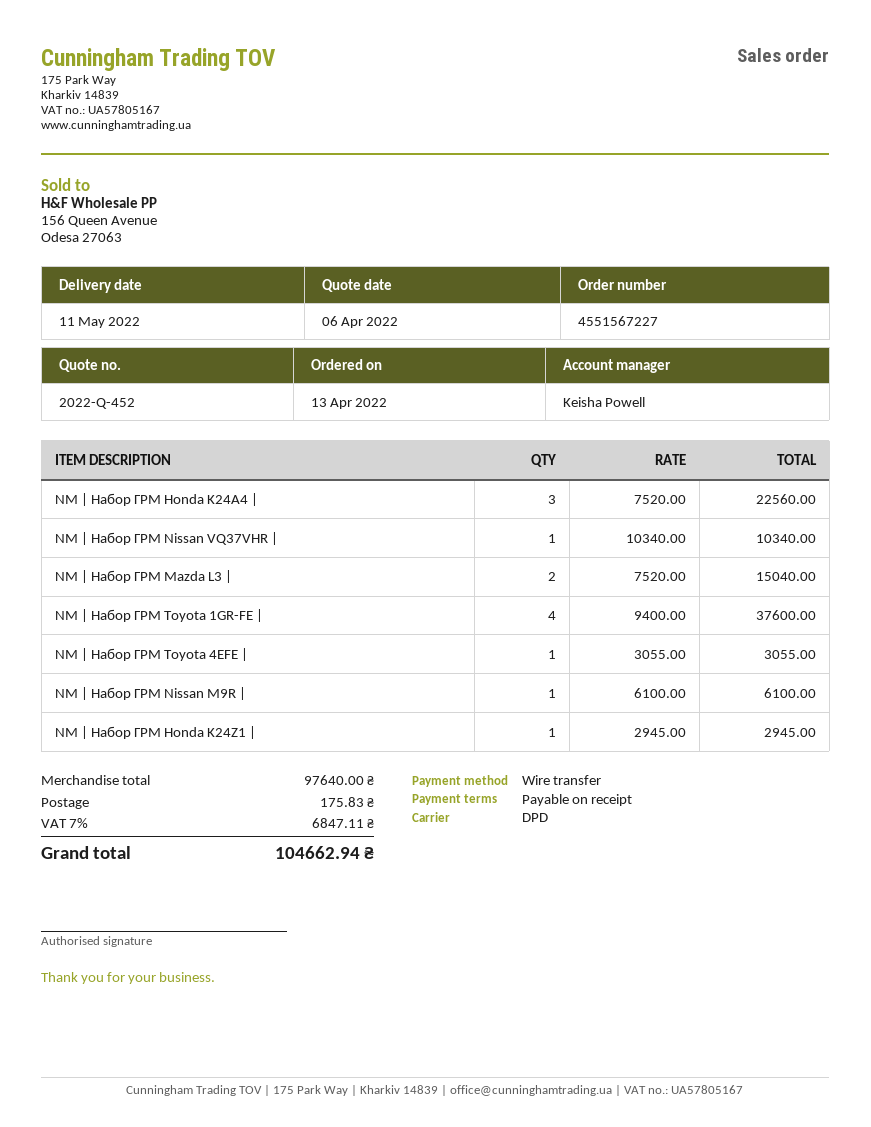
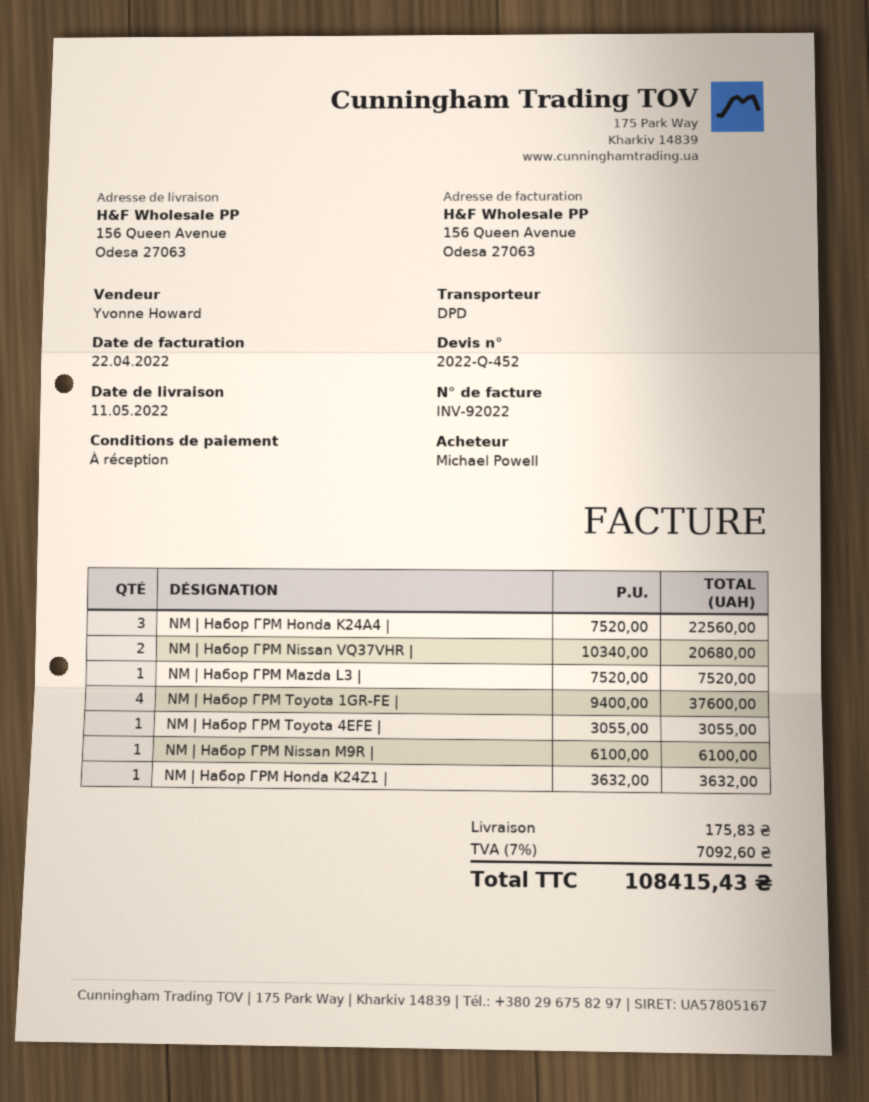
sales rep: Keisha Powell -> Yvonne Howard
NM | Набор ГРМ Nissan VQ37VHR |: 1 x 10340.00 = 10340.00 -> 2 x 10340.00 = 20680.00
NM | Набор ГРМ Mazda L3 |: 2 x 7520.00 = 15040.00 -> 1 x 7520.00 = 7520.00
NM | Набор ГРМ Honda K24Z1 |: 1 x 2945.00 = 2945.00 -> 1 x 3632.00 = 3632.00
tax: 7% = 6847.11 -> 7% = 7092.60
total: 104662.94 -> 108415.43

